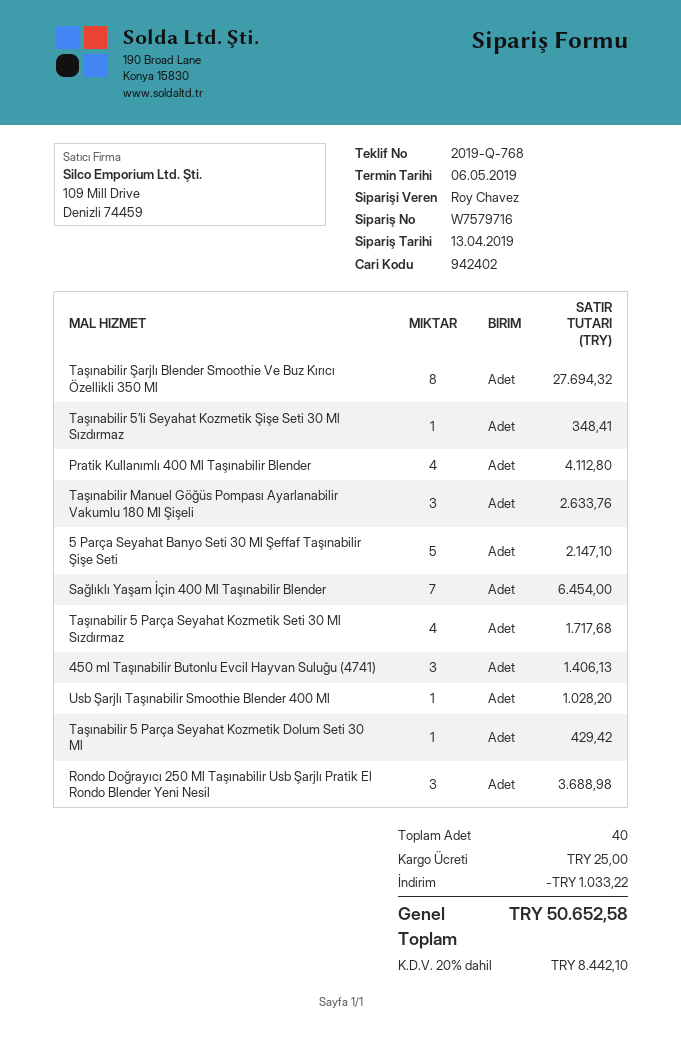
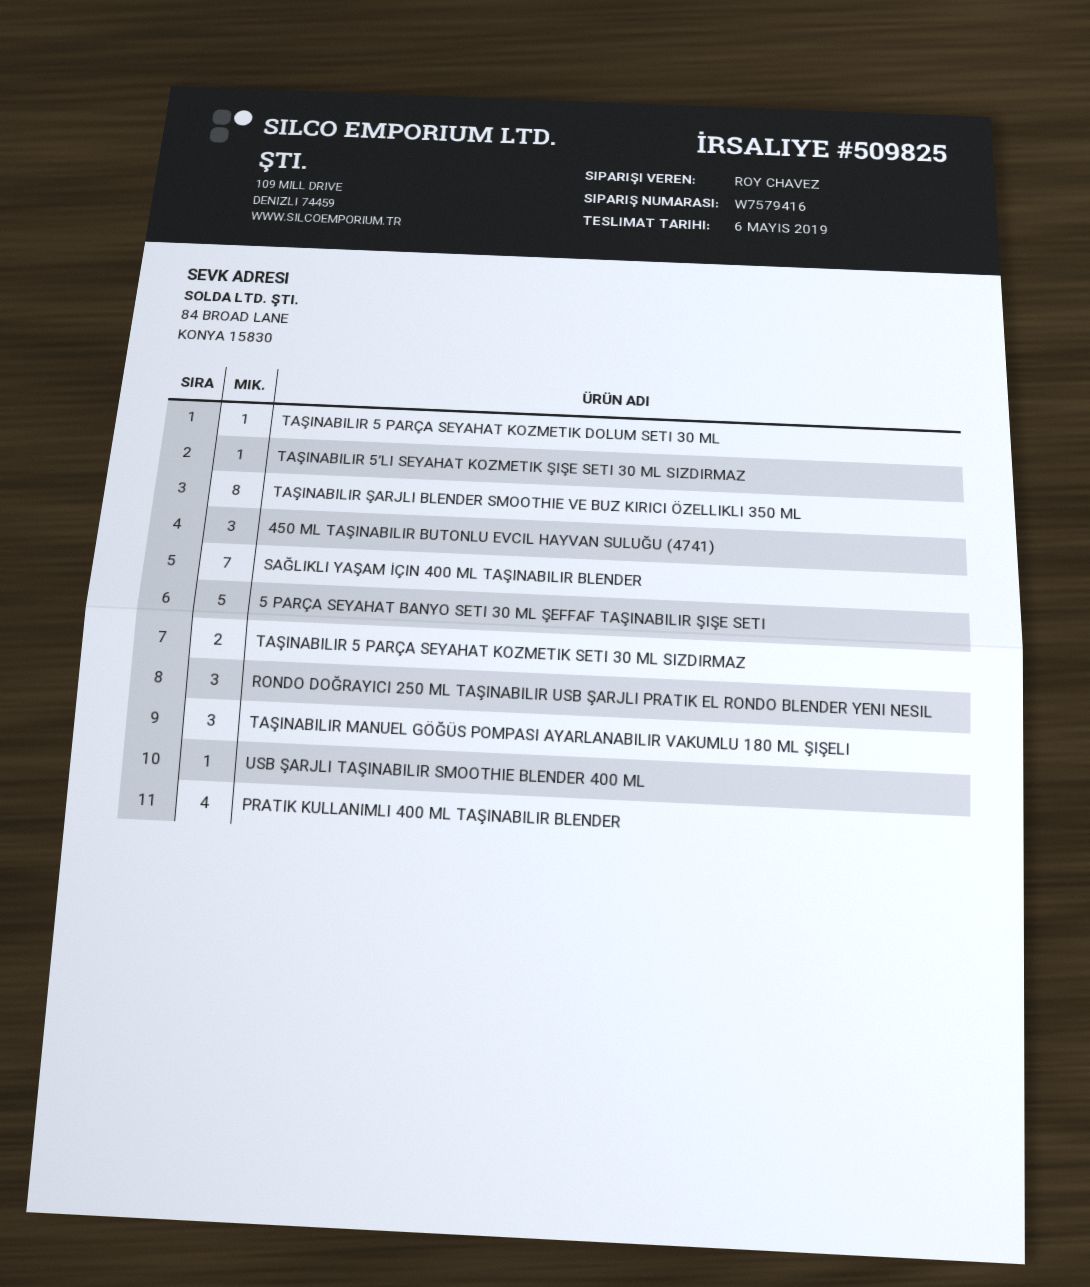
order number: W7579716 -> W7579416
Taşınabilir 5 Parça Seyahat Kozmetik Seti 30 Ml Sızdırmaz: 4 -> 2

